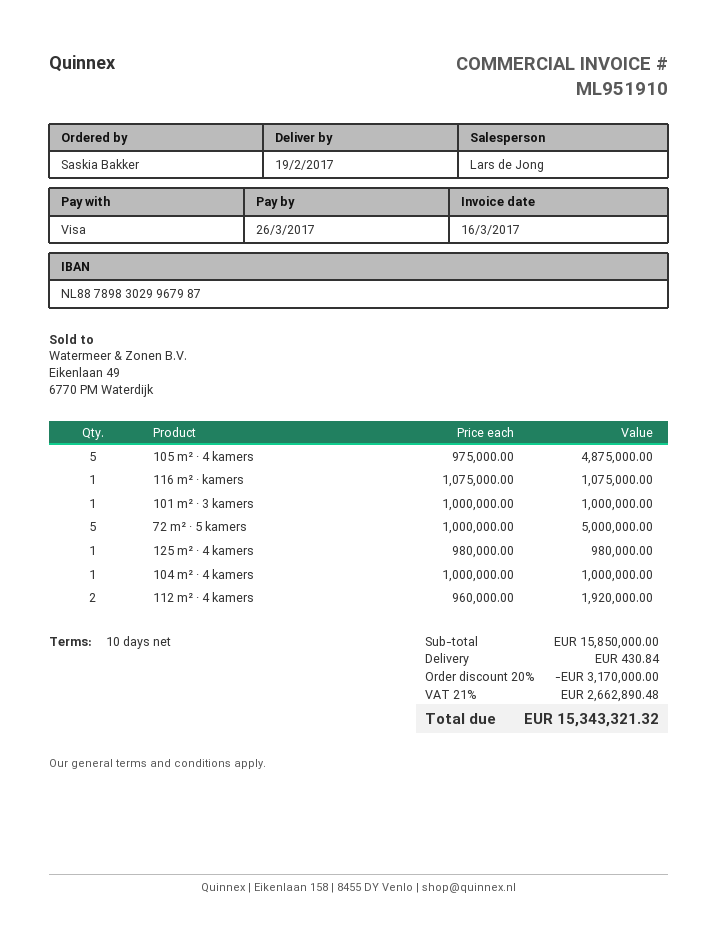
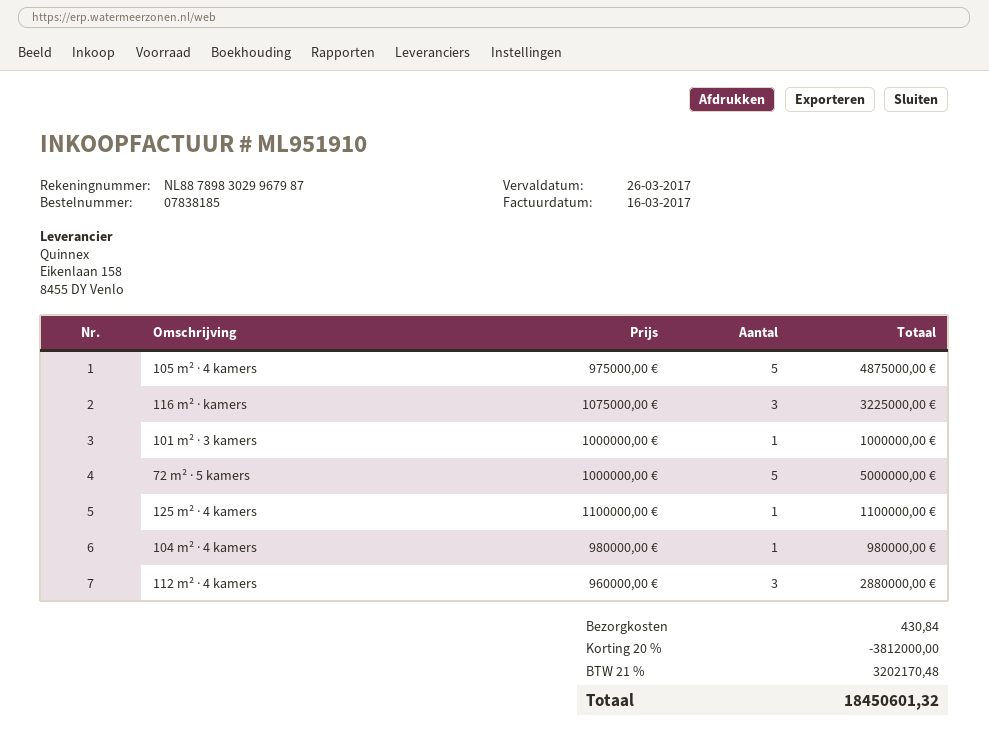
116 m² · kamers: 1 x 1075000.00 = 1075000.00 -> 3 x 1075000.00 = 3225000.00
125 m² · 4 kamers: 1 x 980000.00 = 980000.00 -> 1 x 1100000.00 = 1100000.00
104 m² · 4 kamers: 1 x 1000000.00 = 1000000.00 -> 1 x 980000.00 = 980000.00
112 m² · 4 kamers: 2 x 960000.00 = 1920000.00 -> 3 x 960000.00 = 2880000.00
discount: 20% = 3170000.00 -> 20% = 3812000.00
tax: 21% = 2662890.48 -> 21% = 3202170.48
total: 15343321.32 -> 18450601.32

